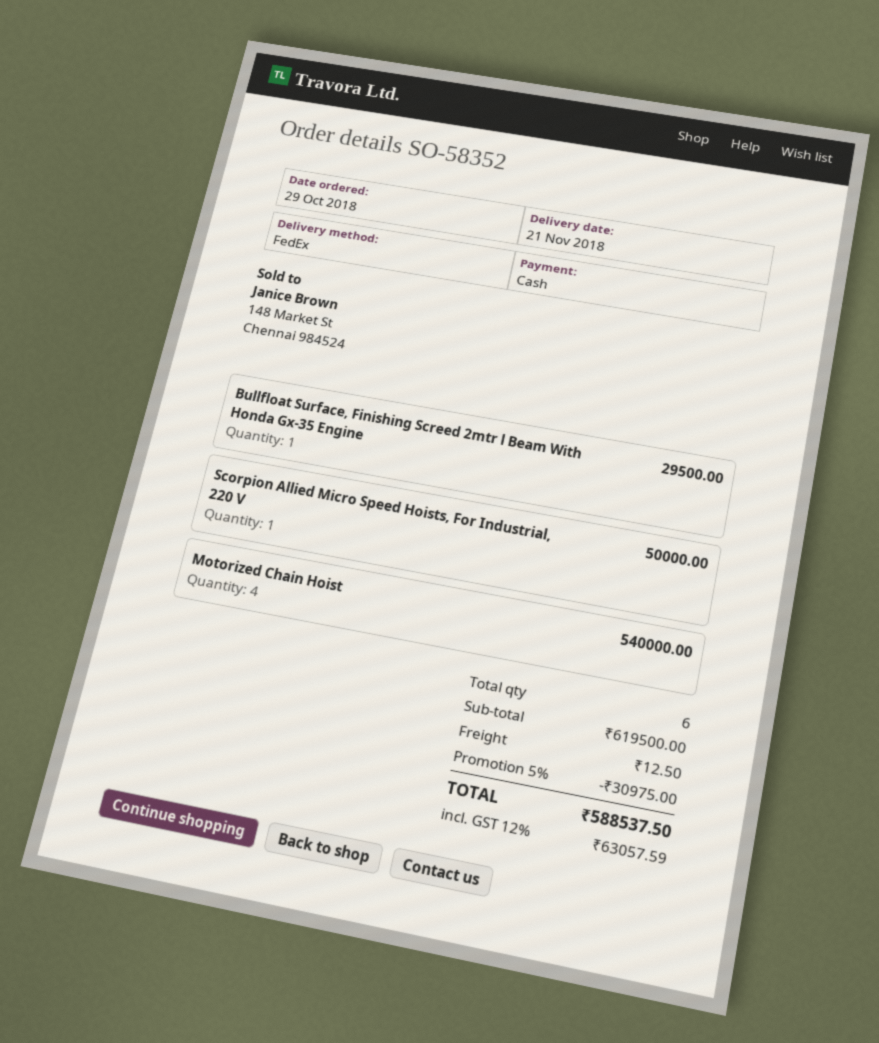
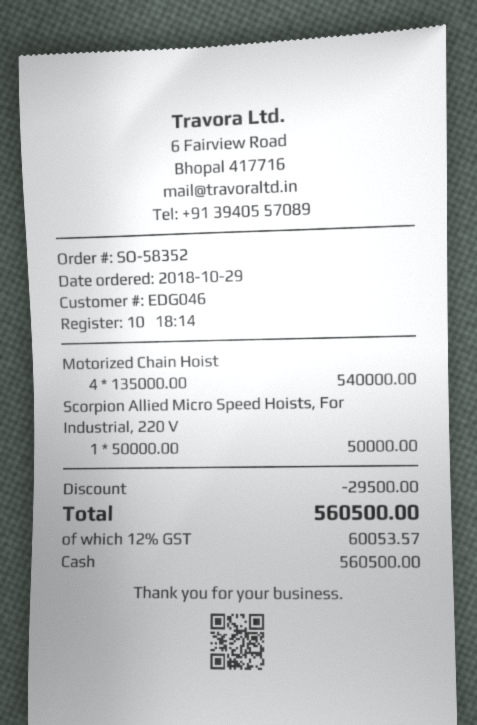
Bullfloat Surface, Finishing Screed 2mtr l Beam With Honda Gx-35 Engine: 1 for 29500.00 -> none
discount: 30975.00 -> 29500.00
shipping: 12.50 -> none
tax: 12% = 63057.59 -> 12% = 60053.57
total: 588537.50 -> 560500.00

